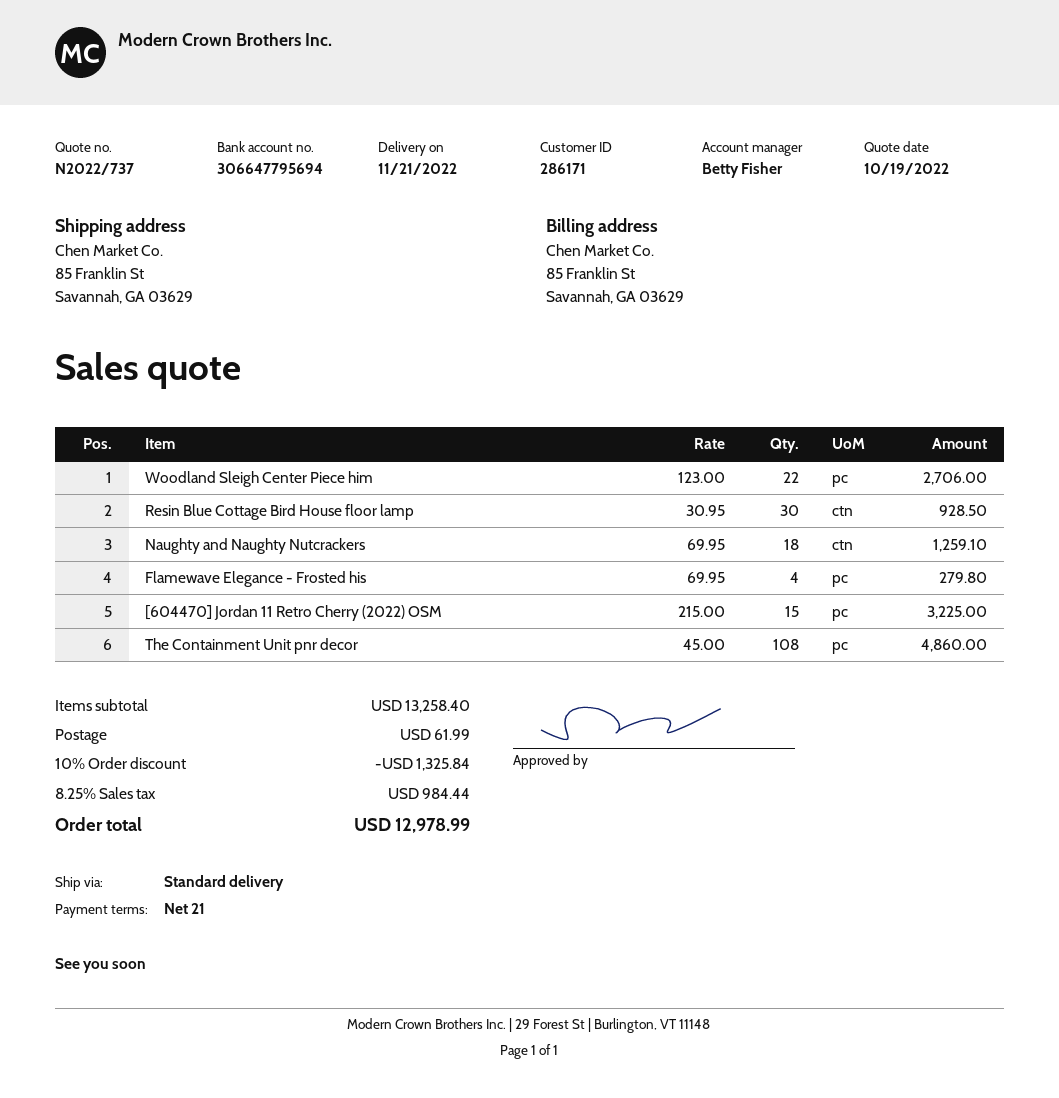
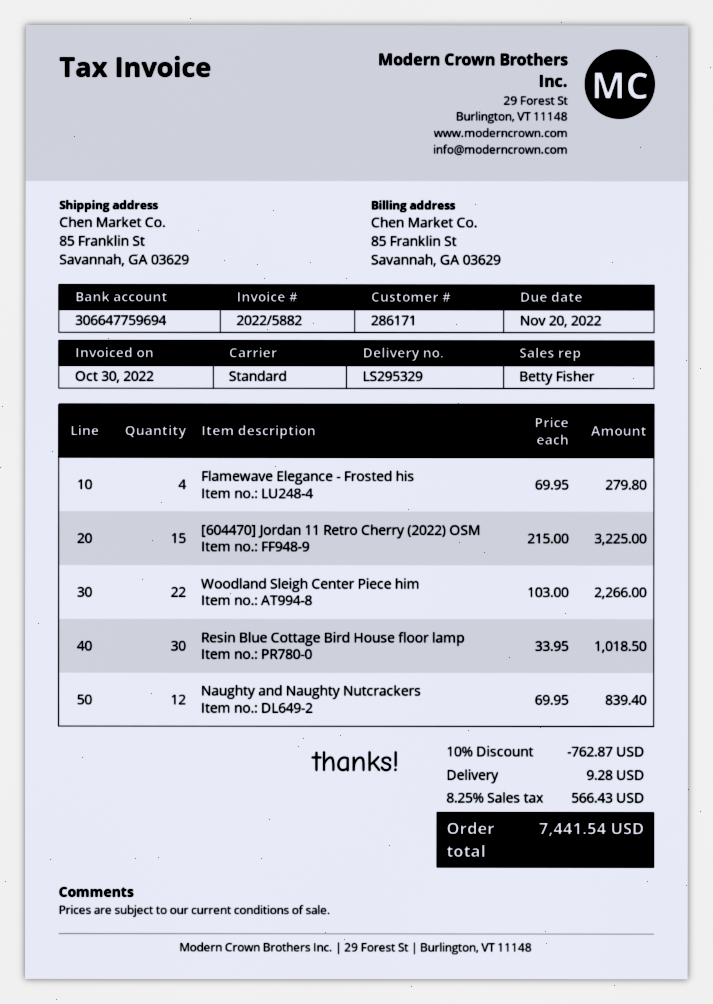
bank account: 306647795694 -> 306647759694
Woodland Sleigh Center Piece him: 22 x 123.00 = 2706.00 -> 22 x 103.00 = 2266.00
Resin Blue Cottage Bird House floor lamp: 30 x 30.95 = 928.50 -> 30 x 33.95 = 1018.50
Naughty and Naughty Nutcrackers: 18 x 69.95 = 1259.10 -> 12 x 69.95 = 839.40
The Containment Unit pnr decor: 108 x 45.00 = 4860.00 -> none
discount: 10% = 1325.84 -> 10% = 762.87
shipping: 61.99 -> 9.28
tax: 8.25% = 984.44 -> 8.25% = 566.43
total: 12978.99 -> 7441.54

